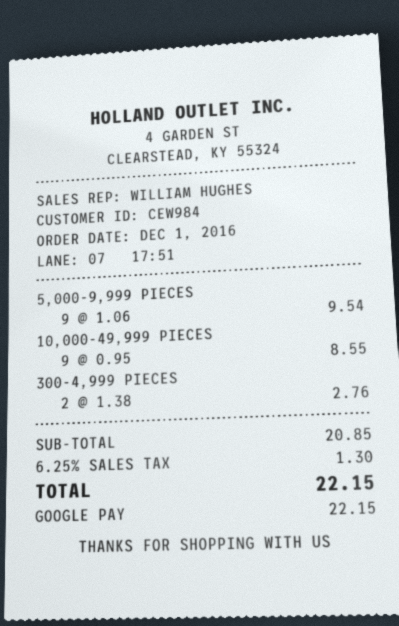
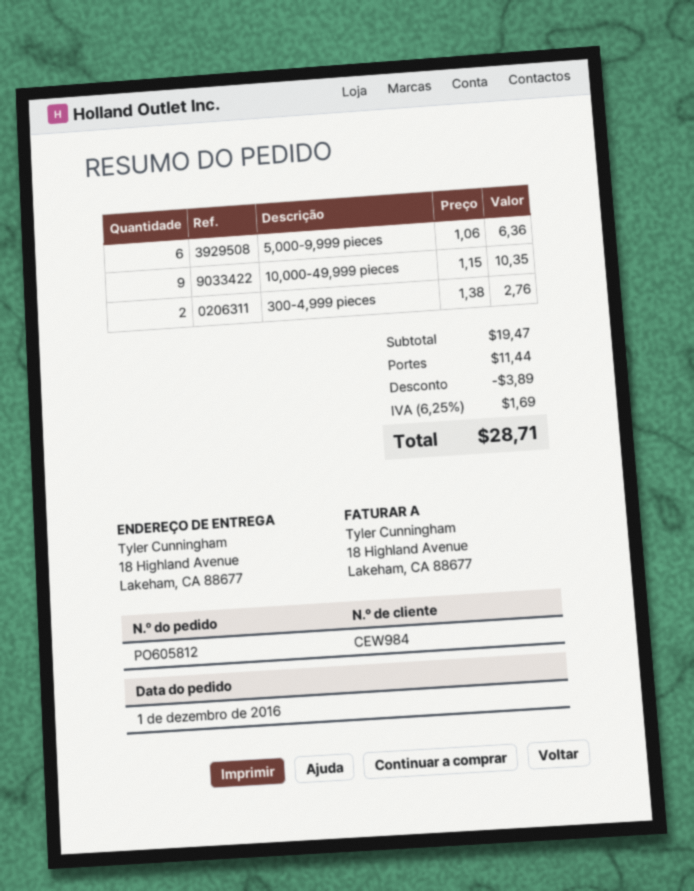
5,000-9,999 PIECES: 9 x 1.06 = 9.54 -> 6 x 1.06 = 6.36
10,000-49,999 PIECES: 9 x 0.95 = 8.55 -> 9 x 1.15 = 10.35
subtotal: 20.85 -> 19.47
discount: none -> 3.89
shipping: none -> 11.44
tax: 6.25% = 1.30 -> 6.25% = 1.69
total: 22.15 -> 28.71

